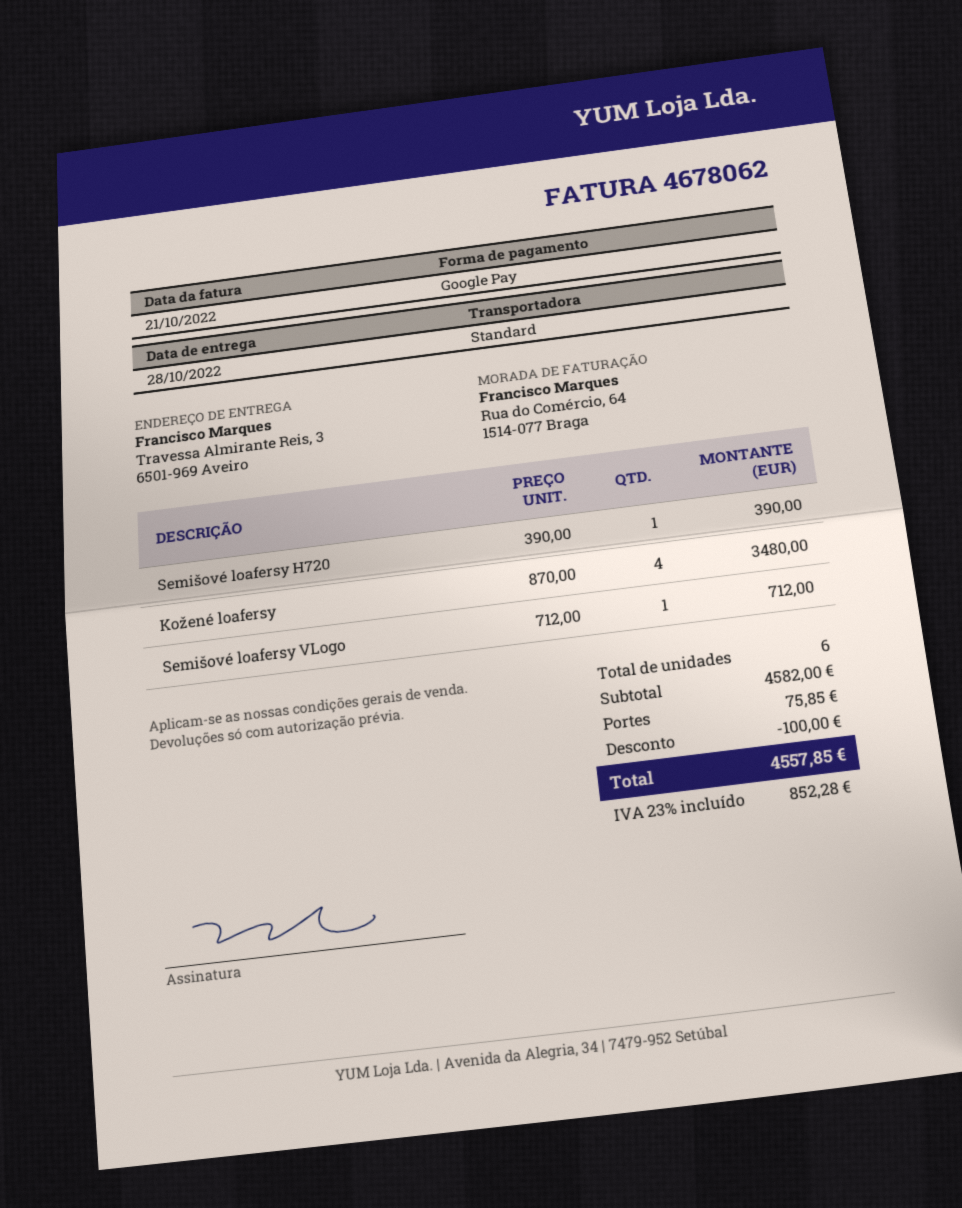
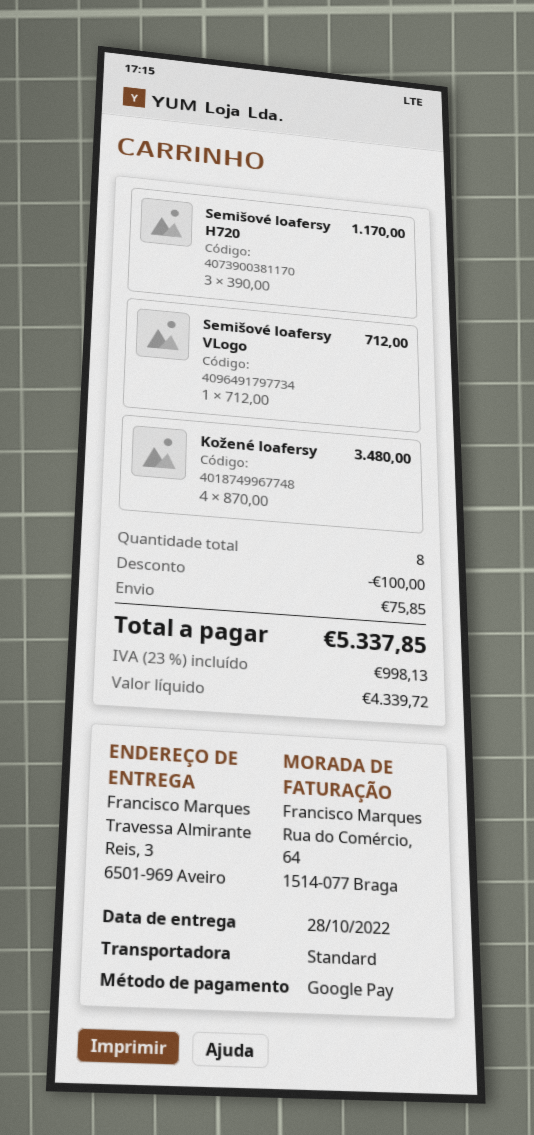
Semišové loafersy H720: 1 x 390.00 = 390.00 -> 3 x 390.00 = 1170.00
total quantity: 6 -> 8
tax: 23% = 852.28 -> 23% = 998.13
total: 4557.85 -> 5337.85

